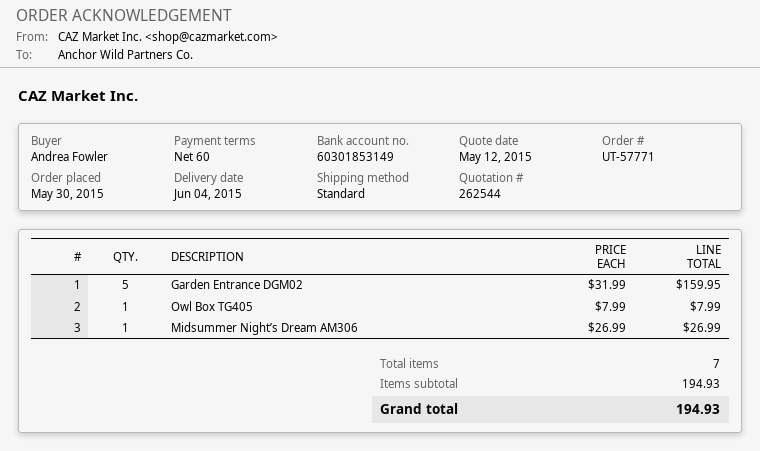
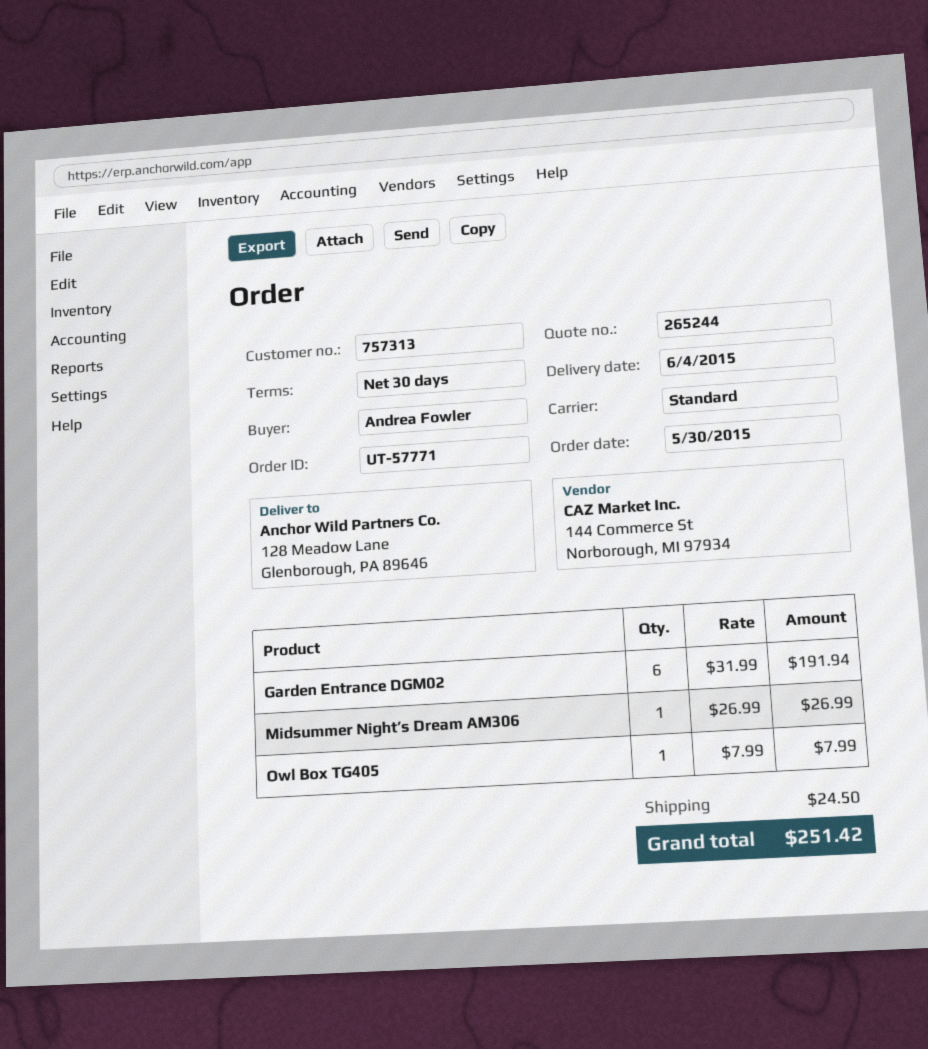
quote number: 262544 -> 265244
payment terms: 60 days -> 30 days
Garden Entrance DGM02: 5 x 31.99 = 159.95 -> 6 x 31.99 = 191.94
shipping: none -> 24.50
total: 194.93 -> 251.42

